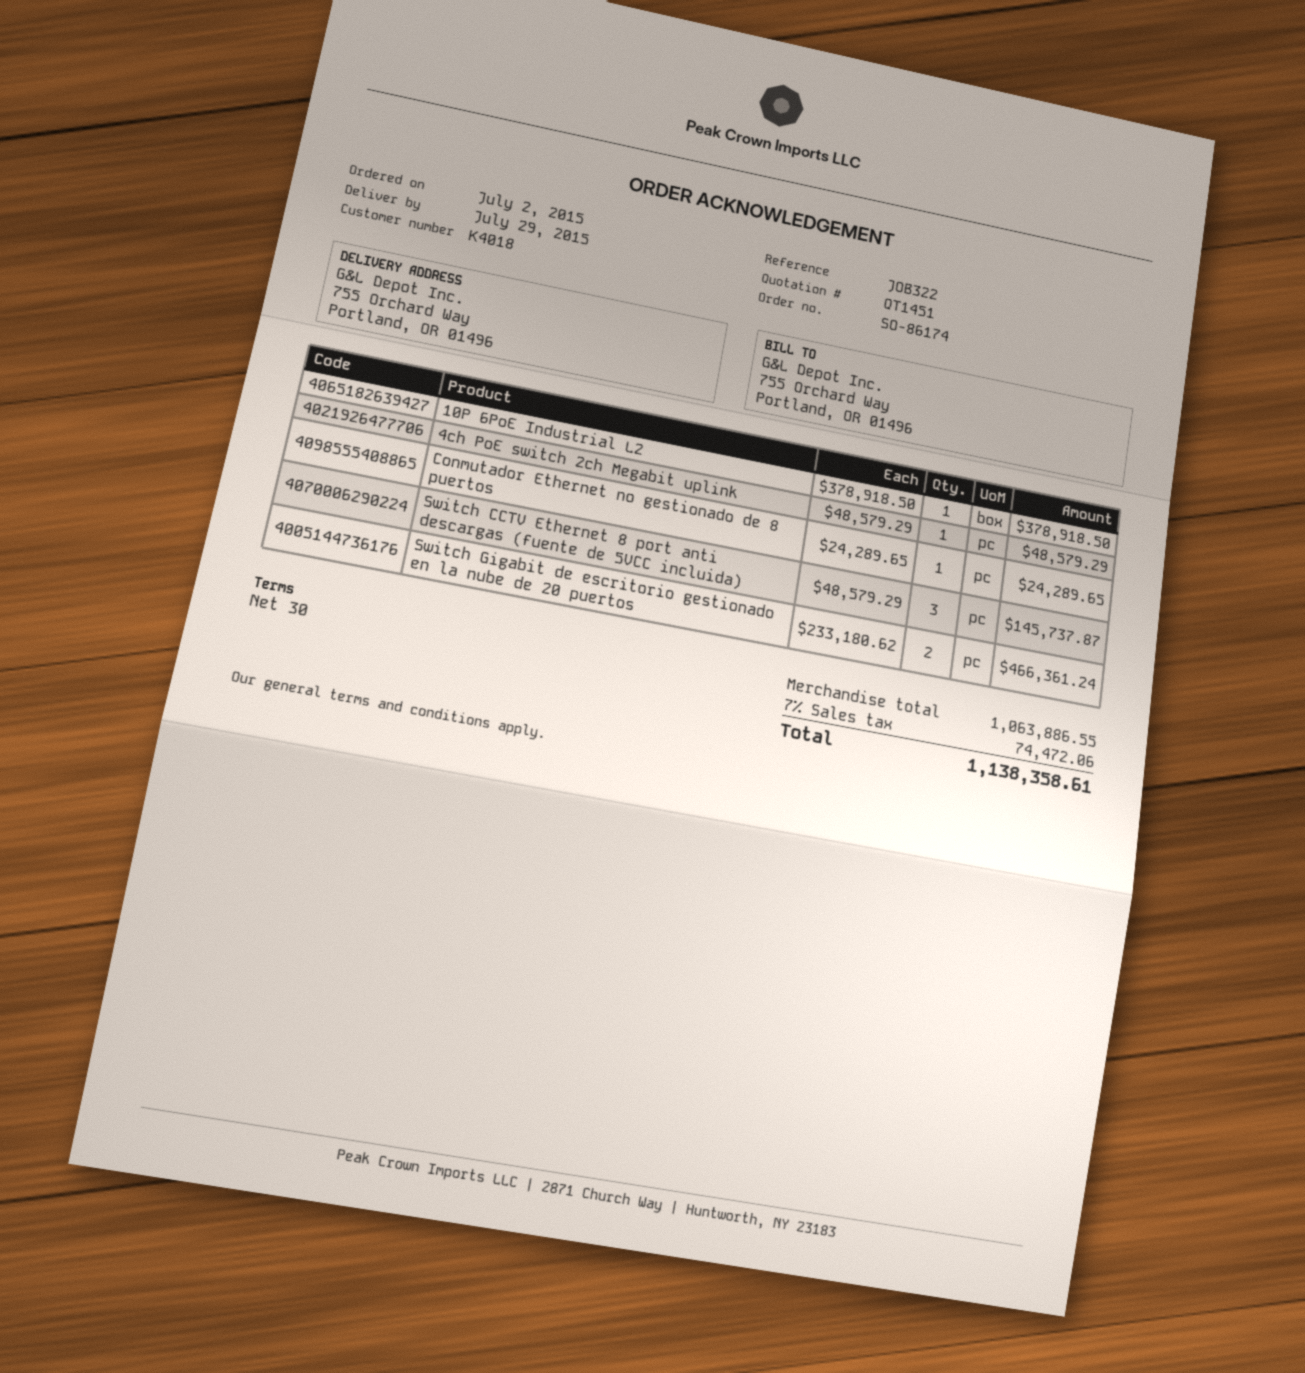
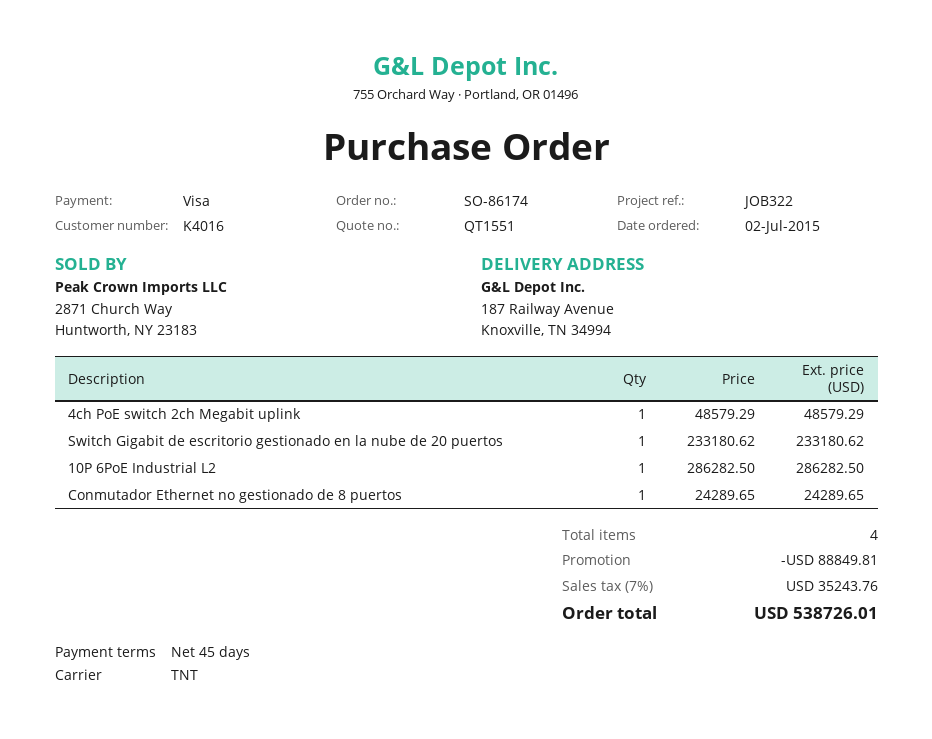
quote number: QT1451 -> QT1551
payment terms: 30 days -> 45 days
customer number: K4018 -> K4016
ship to: 755 Orchard Way, Portland, OR 01496 -> 187 Railway Avenue, Knoxville, TN 34994
10P 6PoE Industrial L2: 1 x 378918.50 = 378918.50 -> 1 x 286282.50 = 286282.50
Switch CCTV Ethernet 8 port anti descargas (fuente de 5VCC incluida): 3 x 48579.29 = 145737.87 -> none
Switch Gigabit de escritorio gestionado en la nube de 20 puertos: 2 x 233180.62 = 466361.24 -> 1 x 233180.62 = 233180.62
discount: none -> 88849.81
tax: 7% = 74472.06 -> 7% = 35243.76
total: 1138358.61 -> 538726.01

